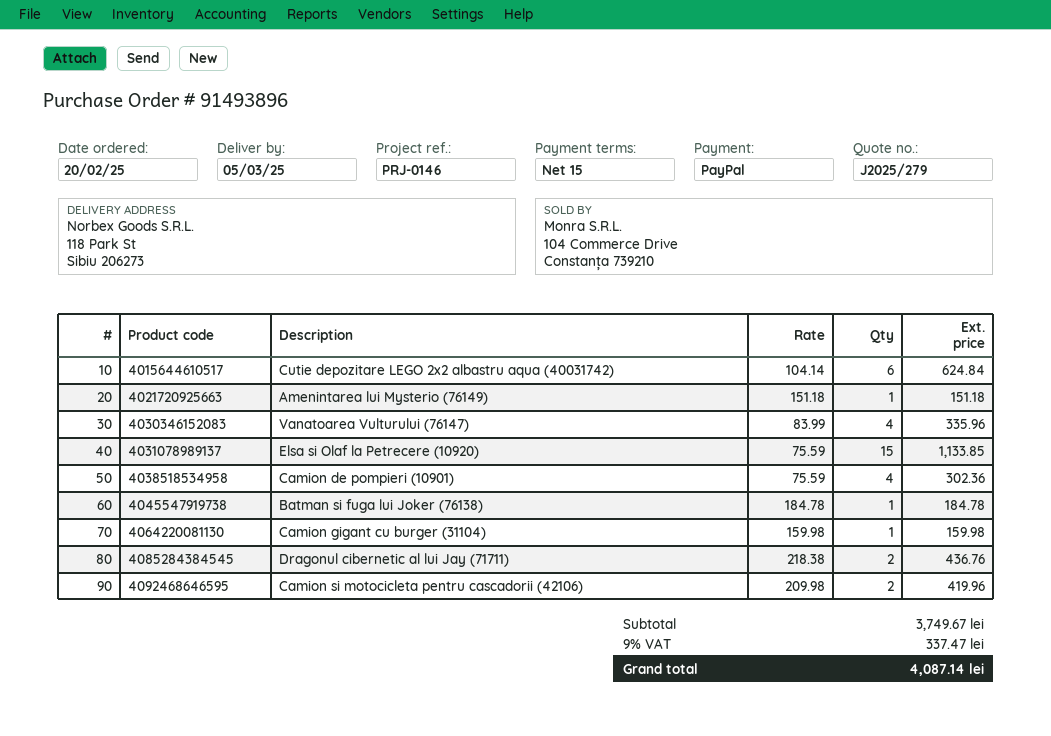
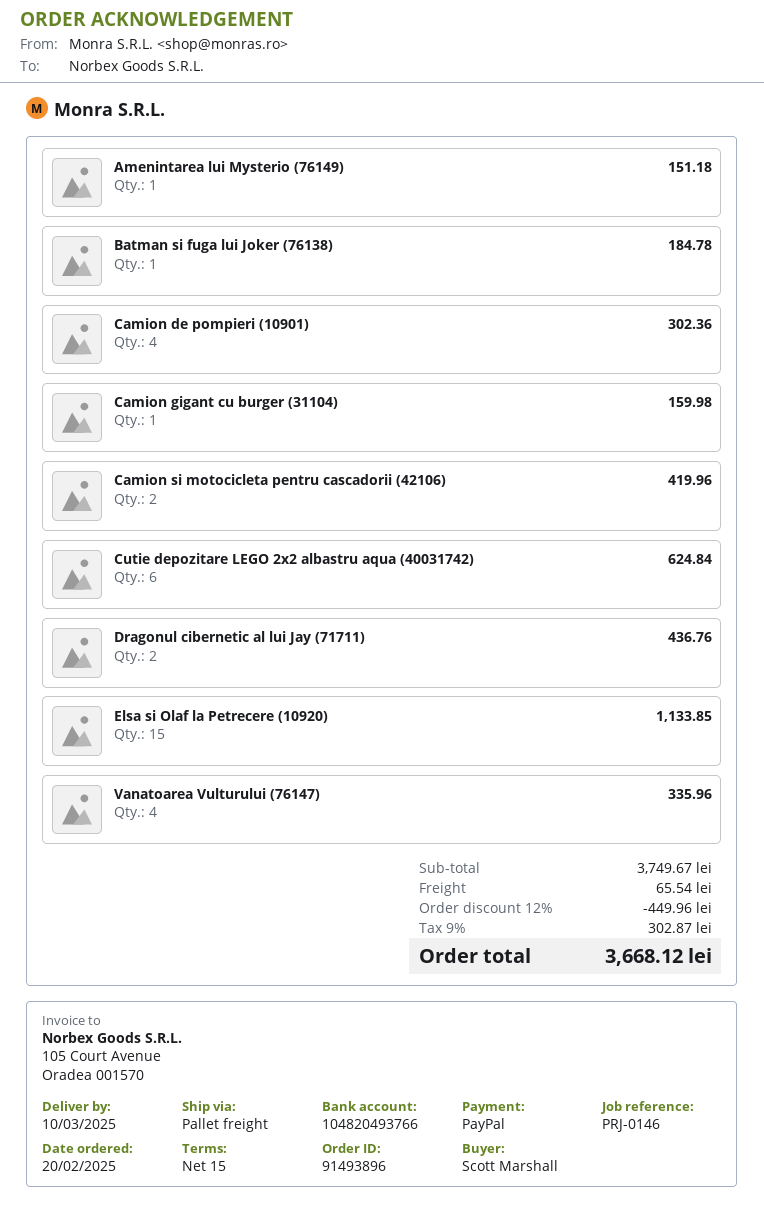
delivery date: 2025-03-05 -> 2025-03-10
discount: none -> 12% = 449.96
shipping: none -> 65.54
tax: 9% = 337.47 -> 9% = 302.87
total: 4087.14 -> 3668.12

